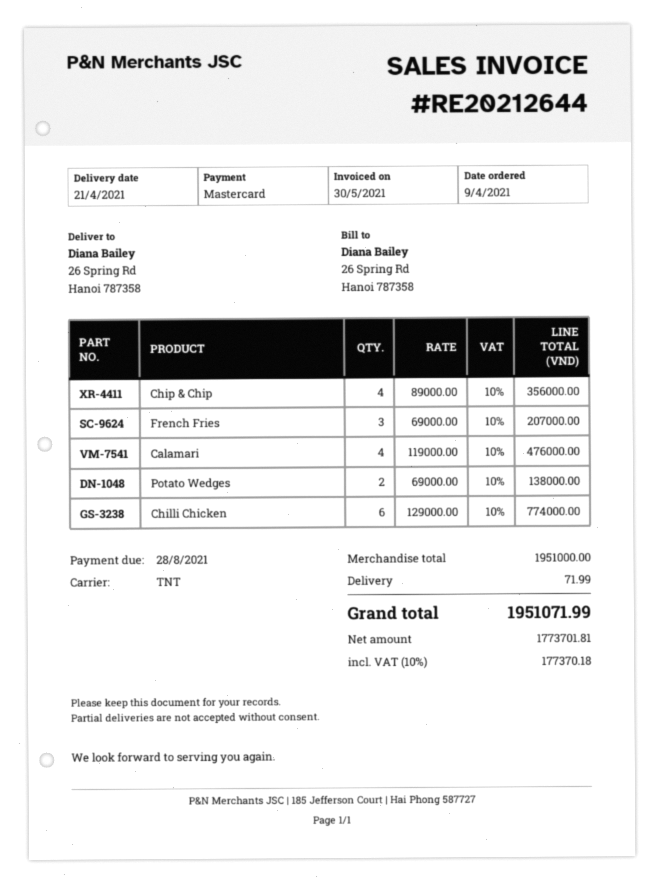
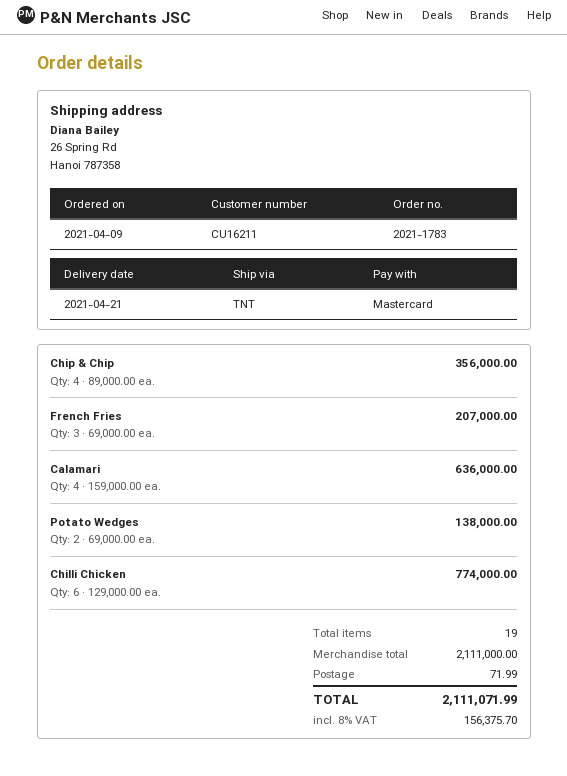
Calamari: 4 x 119000.00 = 476000.00 -> 4 x 159000.00 = 636000.00
subtotal: 1951000.00 -> 2111000.00
tax: 10% = 177370.18 -> 8% = 156375.70
total: 1951071.99 -> 2111071.99

